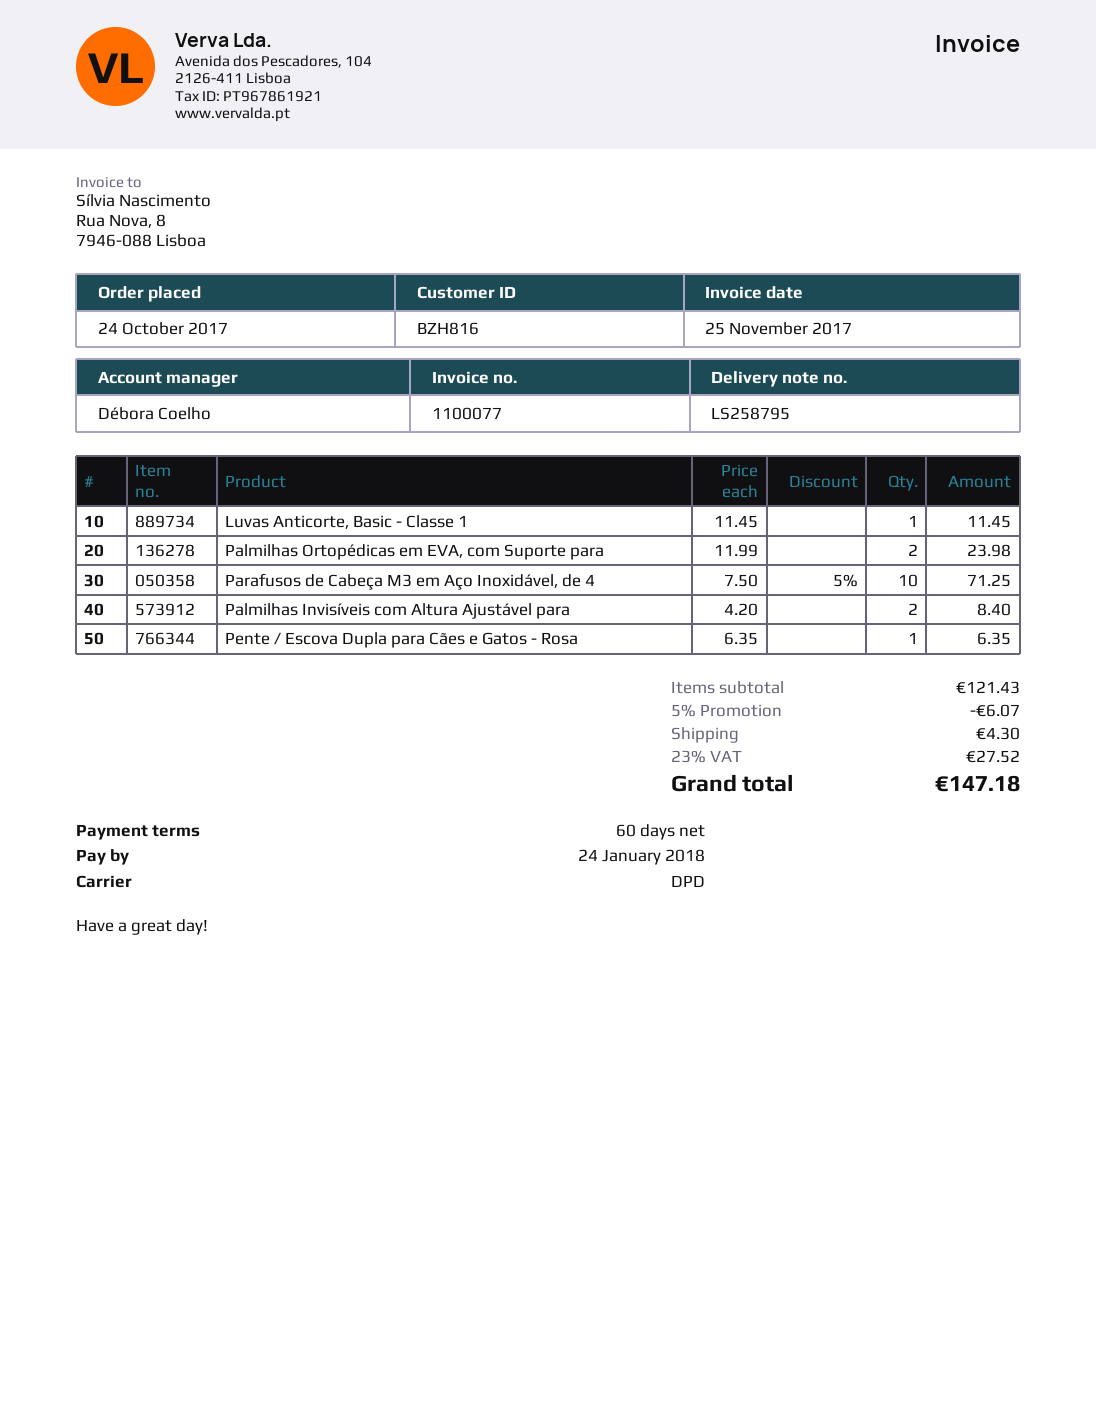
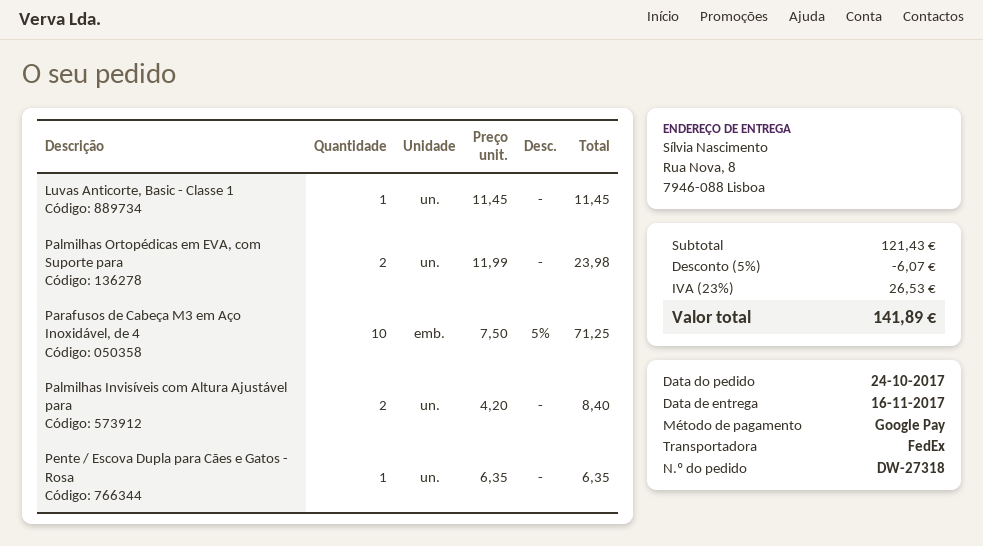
shipping method: DPD -> FedEx
shipping: 4.30 -> none
tax: 23% = 27.52 -> 23% = 26.53
total: 147.18 -> 141.89

